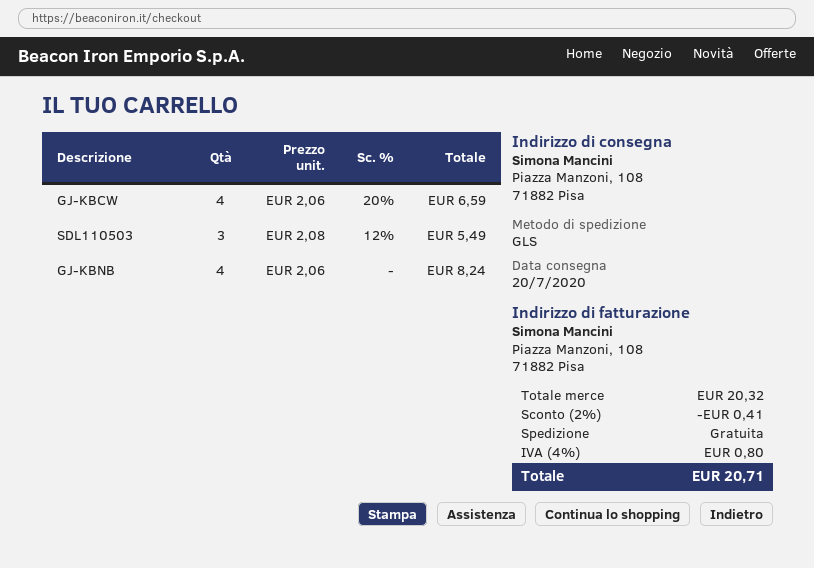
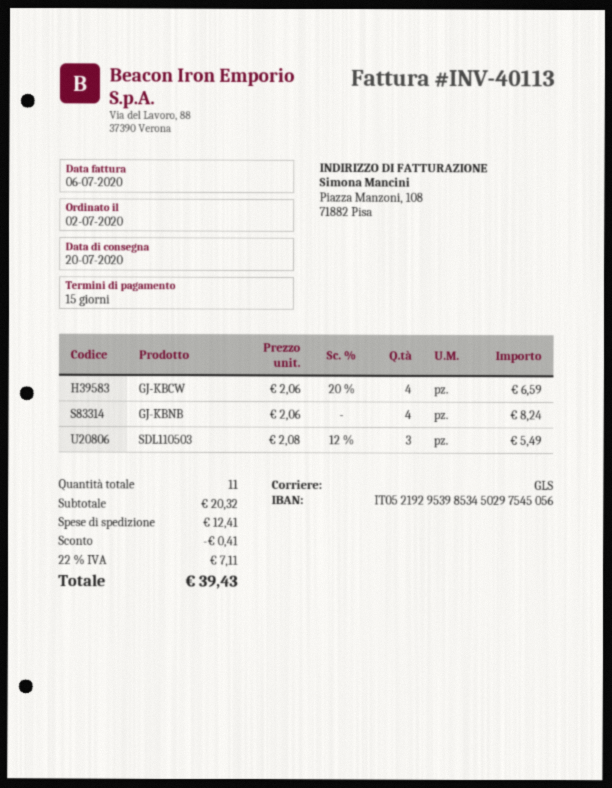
shipping: 0.00 -> 12.41
tax: 4% = 0.80 -> 22% = 7.11
total: 20.71 -> 39.43

